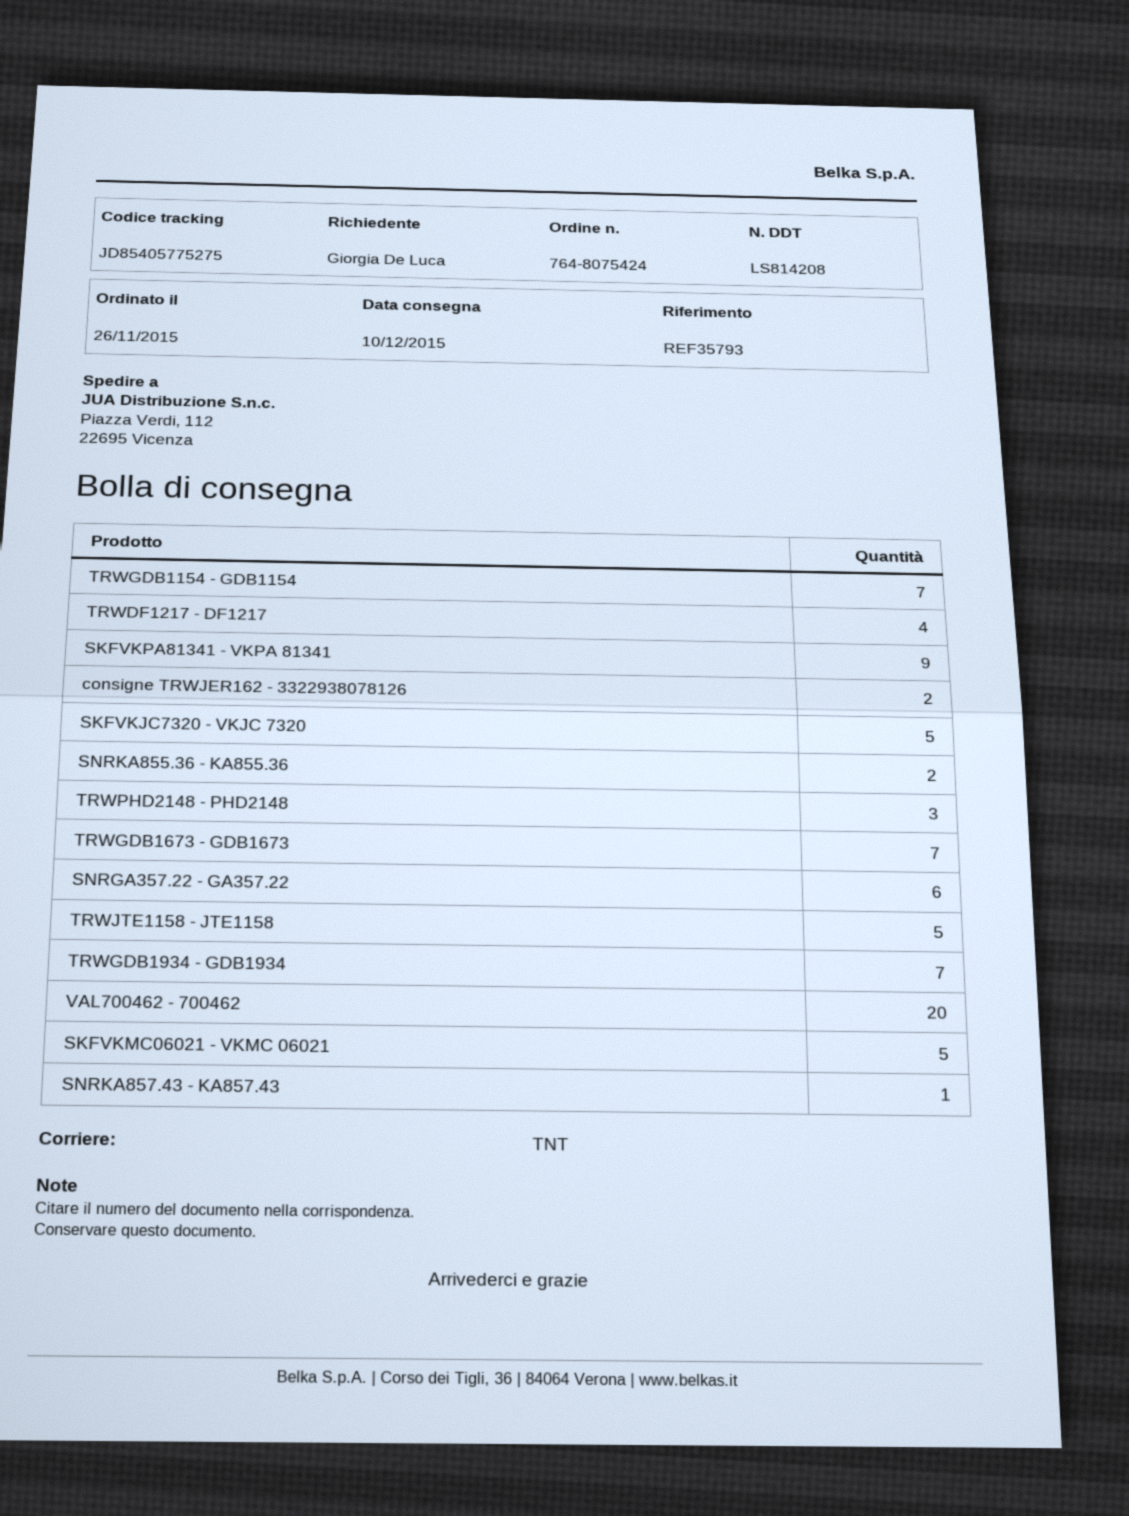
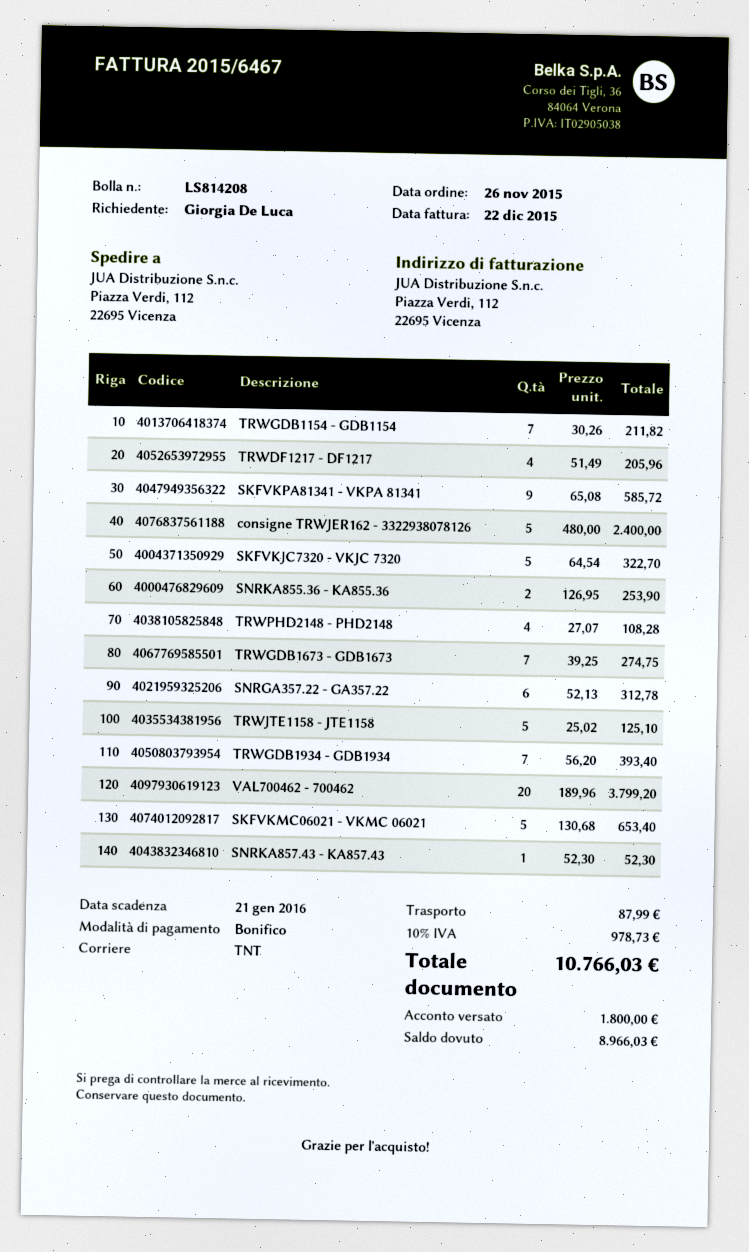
consigne TRWJER162 - 3322938078126: 2 -> 5
TRWPHD2148 - PHD2148: 3 -> 4

